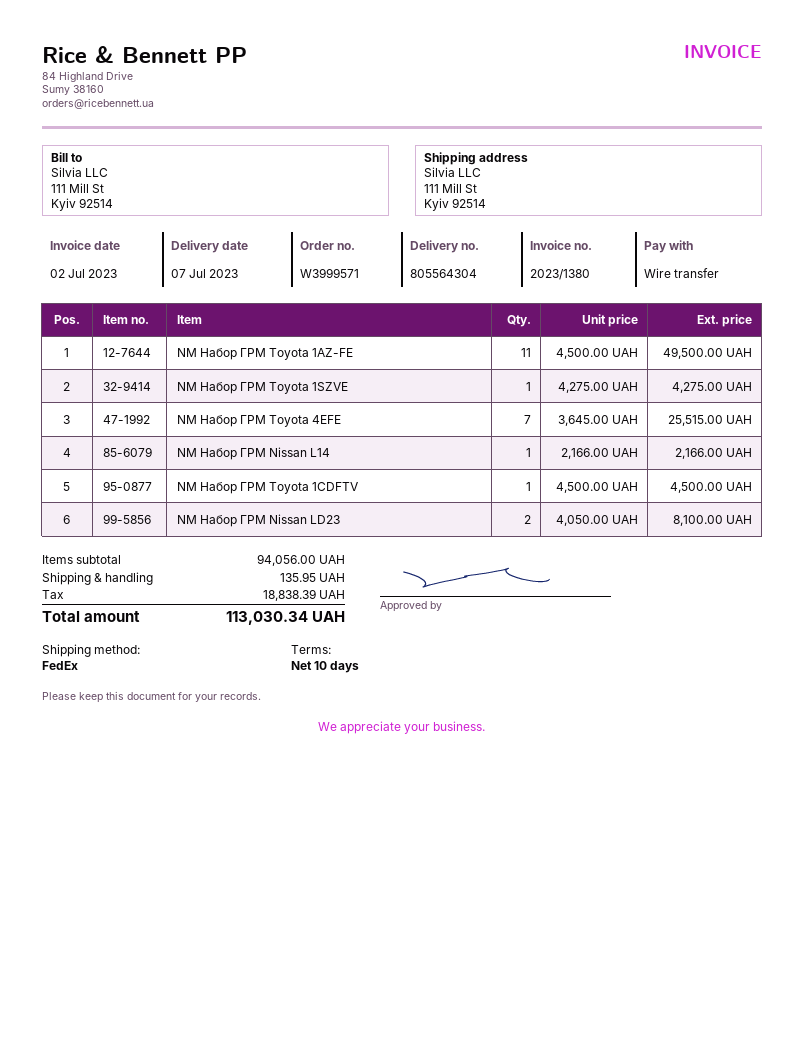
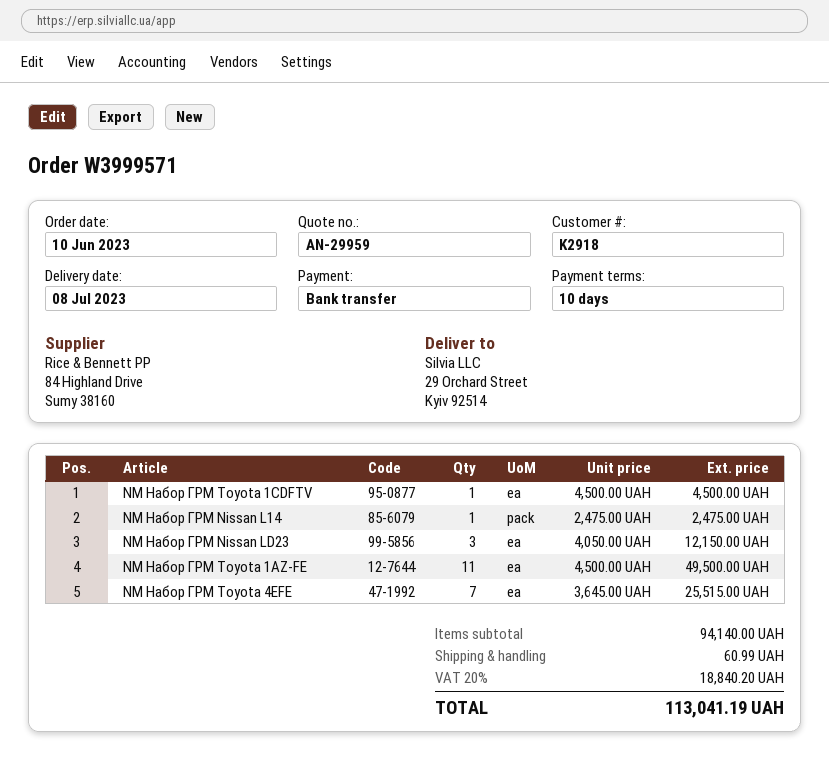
delivery date: 2023-07-07 -> 2023-07-08
ship to: 111 Mill St, Kyiv 92514 -> 29 Orchard Street, Kyiv 92514
NM Набор ГРМ Toyota 1SZVE: 1 x 4275.00 = 4275.00 -> none
NM Набор ГРМ Nissan L14: 1 x 2166.00 = 2166.00 -> 1 x 2475.00 = 2475.00
NM Набор ГРМ Nissan LD23: 2 x 4050.00 = 8100.00 -> 3 x 4050.00 = 12150.00
subtotal: 94056.00 -> 94140.00
shipping: 135.95 -> 60.99
tax: 18838.39 -> 18840.20
total: 113030.34 -> 113041.19

